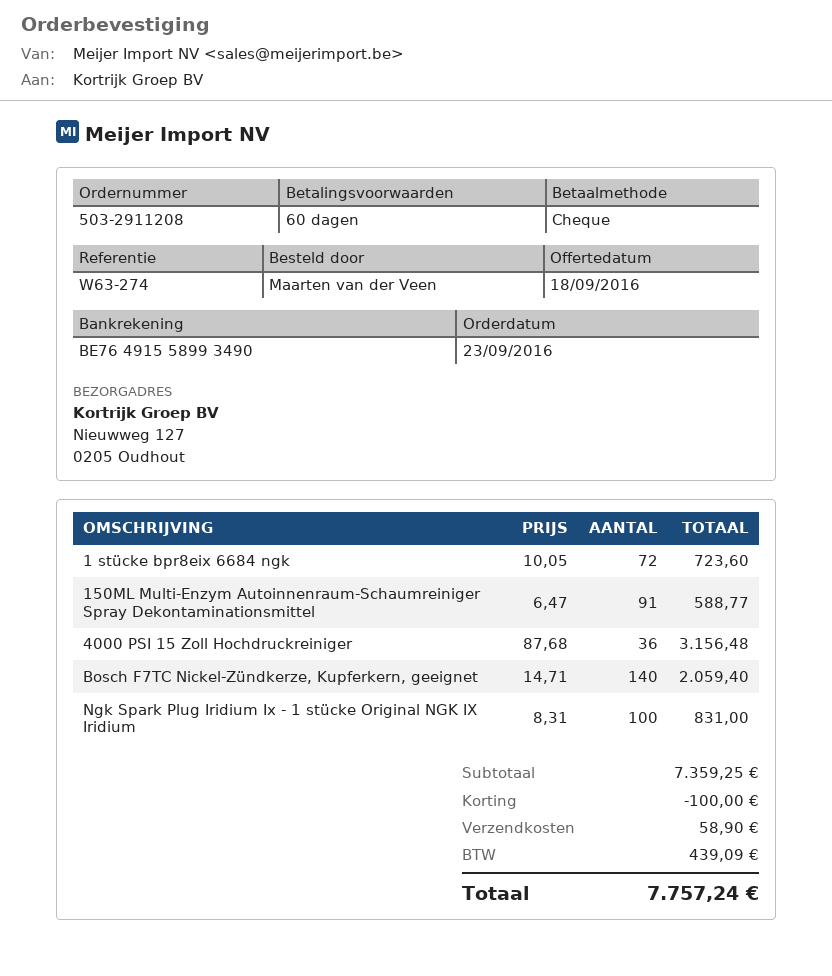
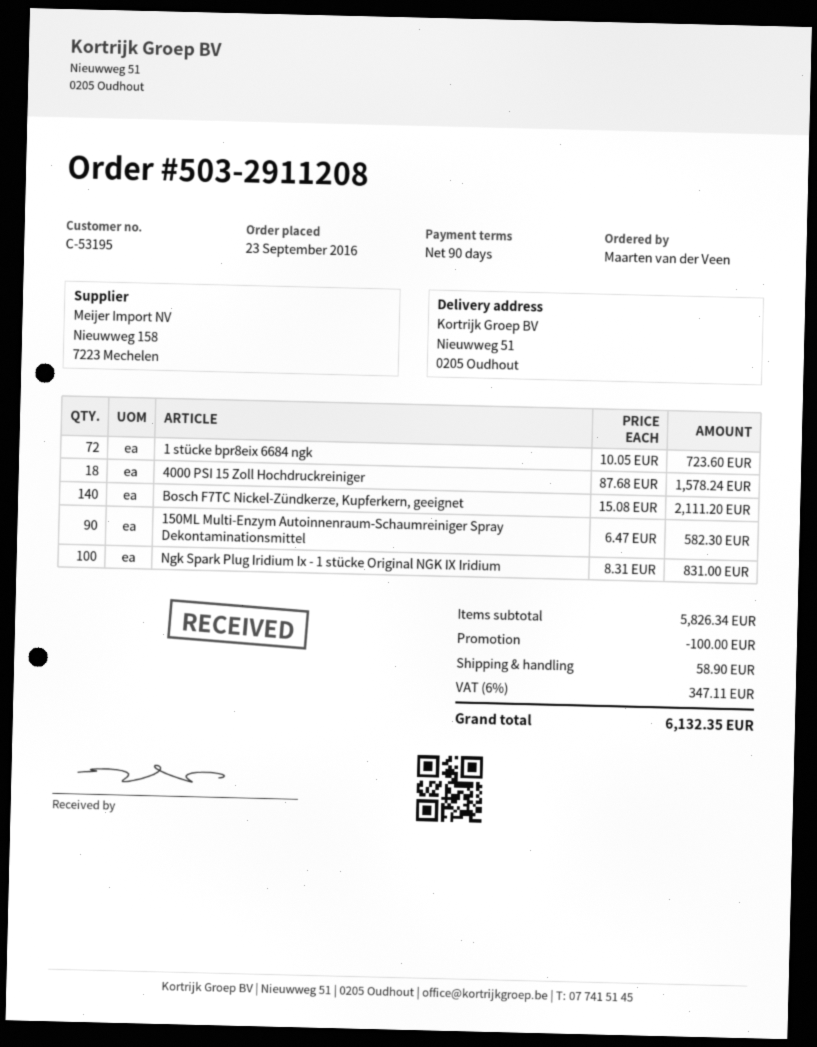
payment terms: 60 days -> 90 days
ship to: Nieuwweg 127, 0205 Oudhout -> Nieuwweg 51, 0205 Oudhout
150ML Multi-Enzym Autoinnenraum-Schaumreiniger Spray Dekontaminationsmittel: 91 x 6.47 = 588.77 -> 90 x 6.47 = 582.30
4000 PSI 15 Zoll Hochdruckreiniger: 36 x 87.68 = 3156.48 -> 18 x 87.68 = 1578.24
Bosch F7TC Nickel-Zündkerze, Kupferkern, geeignet: 140 x 14.71 = 2059.40 -> 140 x 15.08 = 2111.20
subtotal: 7359.25 -> 5826.34
tax: 439.09 -> 347.11
total: 7757.24 -> 6132.35

